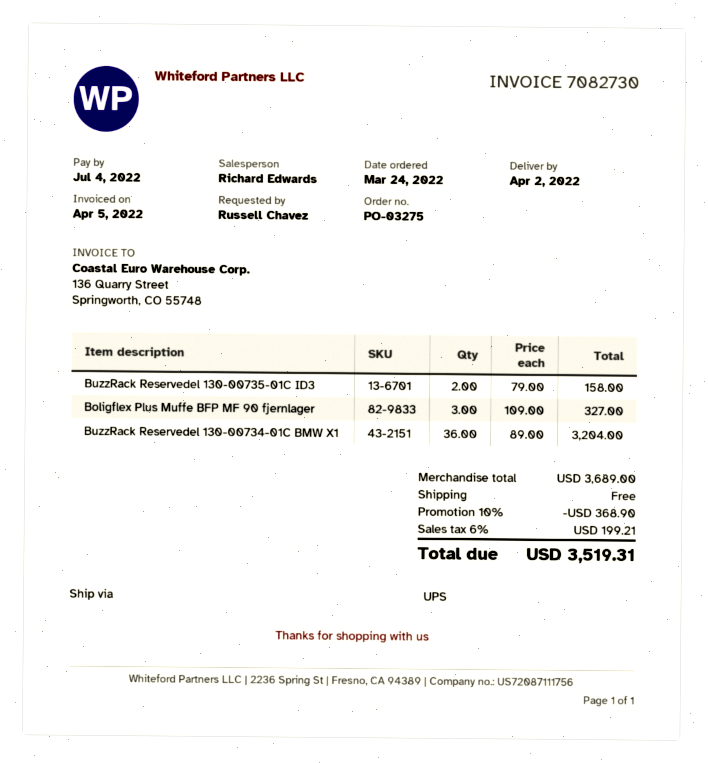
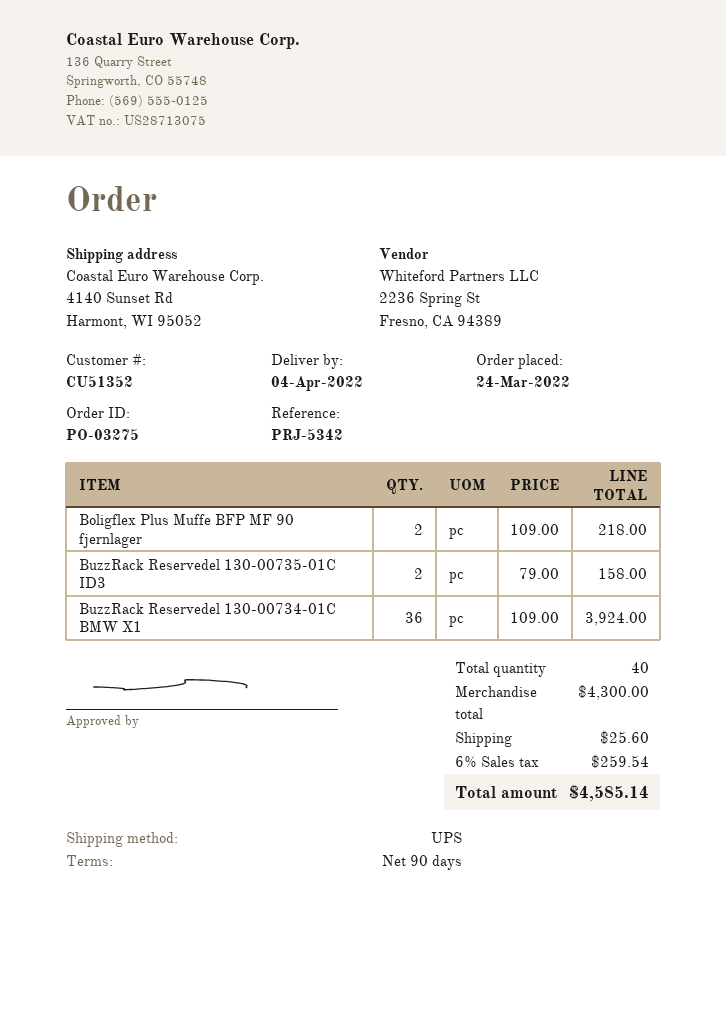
delivery date: 2022-04-02 -> 2022-04-04
Boligflex Plus Muffe BFP MF 90 fjernlager: 3 x 109.00 = 327.00 -> 2 x 109.00 = 218.00
BuzzRack Reservedel 130-00734-01C BMW X1: 36 x 89.00 = 3204.00 -> 36 x 109.00 = 3924.00
subtotal: 3689.00 -> 4300.00
discount: 10% = 368.90 -> none
shipping: 0.00 -> 25.60
tax: 6% = 199.21 -> 6% = 259.54
total: 3519.31 -> 4585.14

